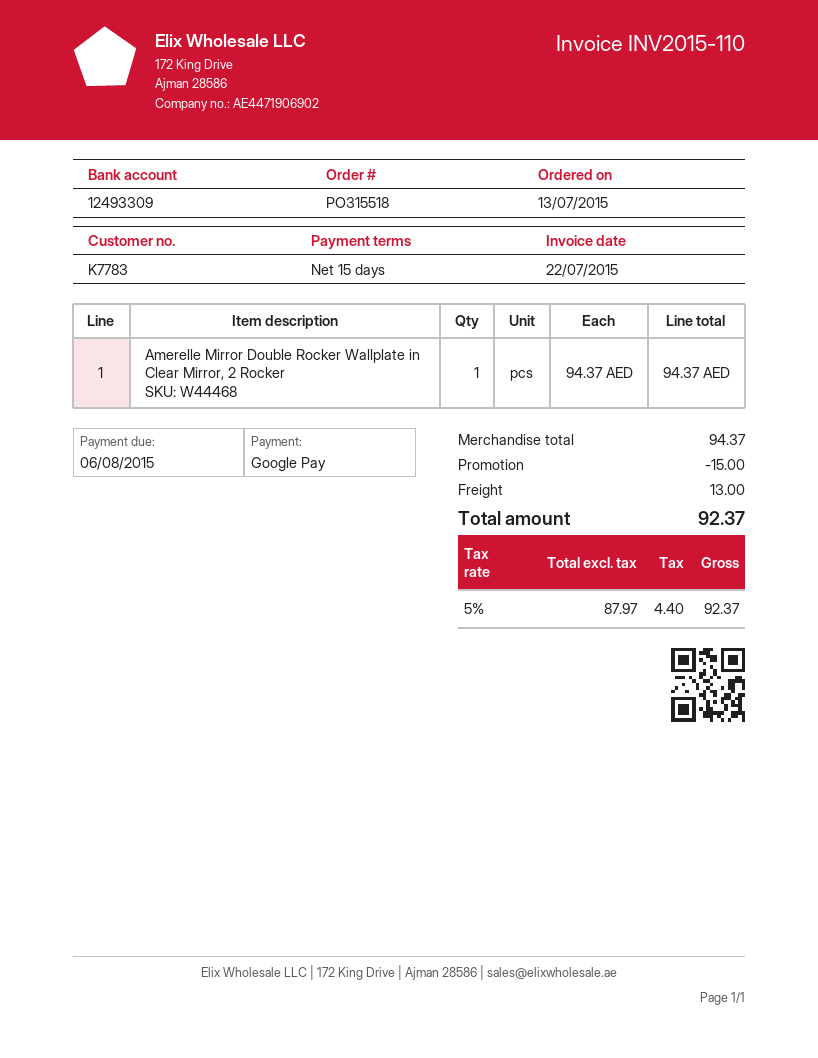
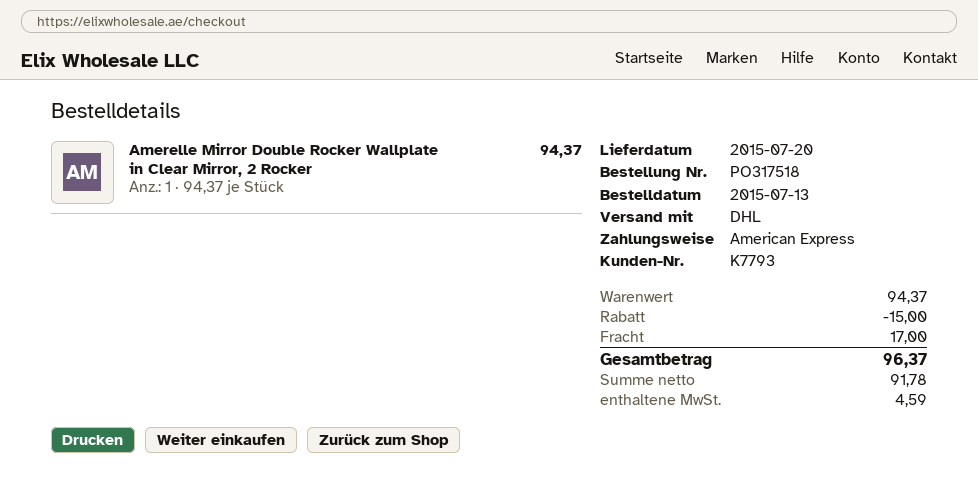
order number: PO315518 -> PO317518
customer number: K7783 -> K7793
payment method: Google Pay -> American Express
shipping: 13.00 -> 17.00
net: 87.97 -> 91.78
tax: 4.40 -> 4.59
total: 92.37 -> 96.37

